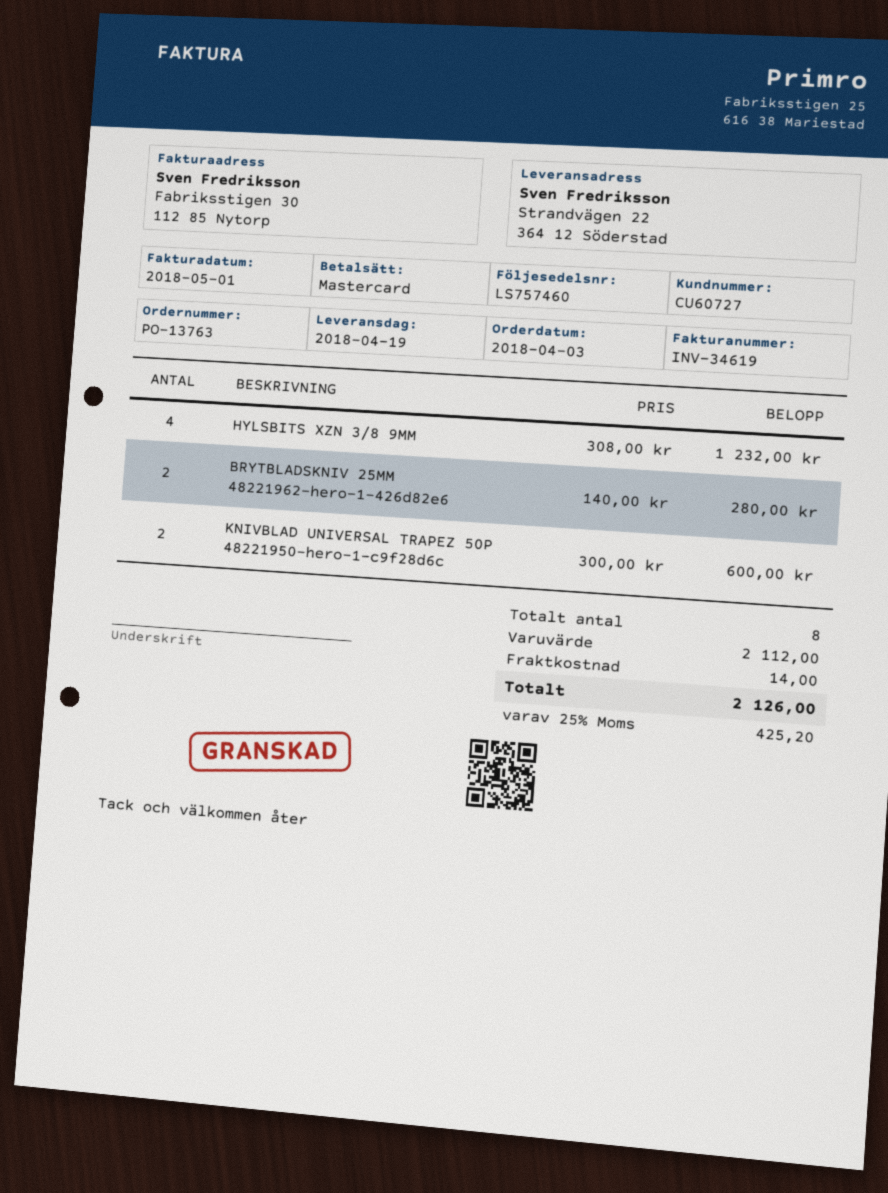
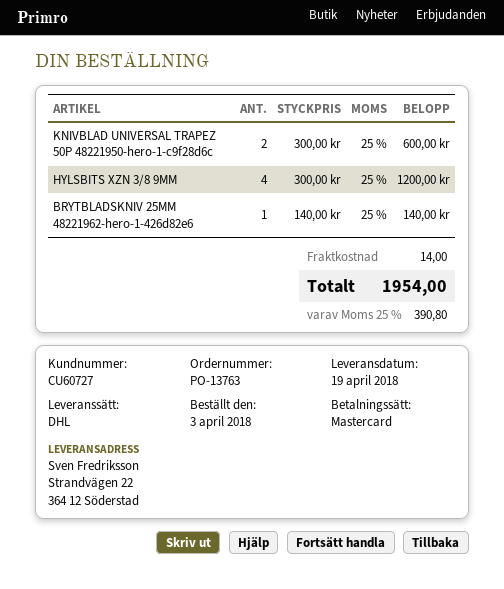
HYLSBITS XZN 3/8 9MM: 4 x 308.00 = 1232.00 -> 4 x 300.00 = 1200.00
BRYTBLADSKNIV 25MM 48221962-hero-1-426d82e6: 2 x 140.00 = 280.00 -> 1 x 140.00 = 140.00
tax: 25% = 425.20 -> 25% = 390.80
total: 2126.00 -> 1954.00

